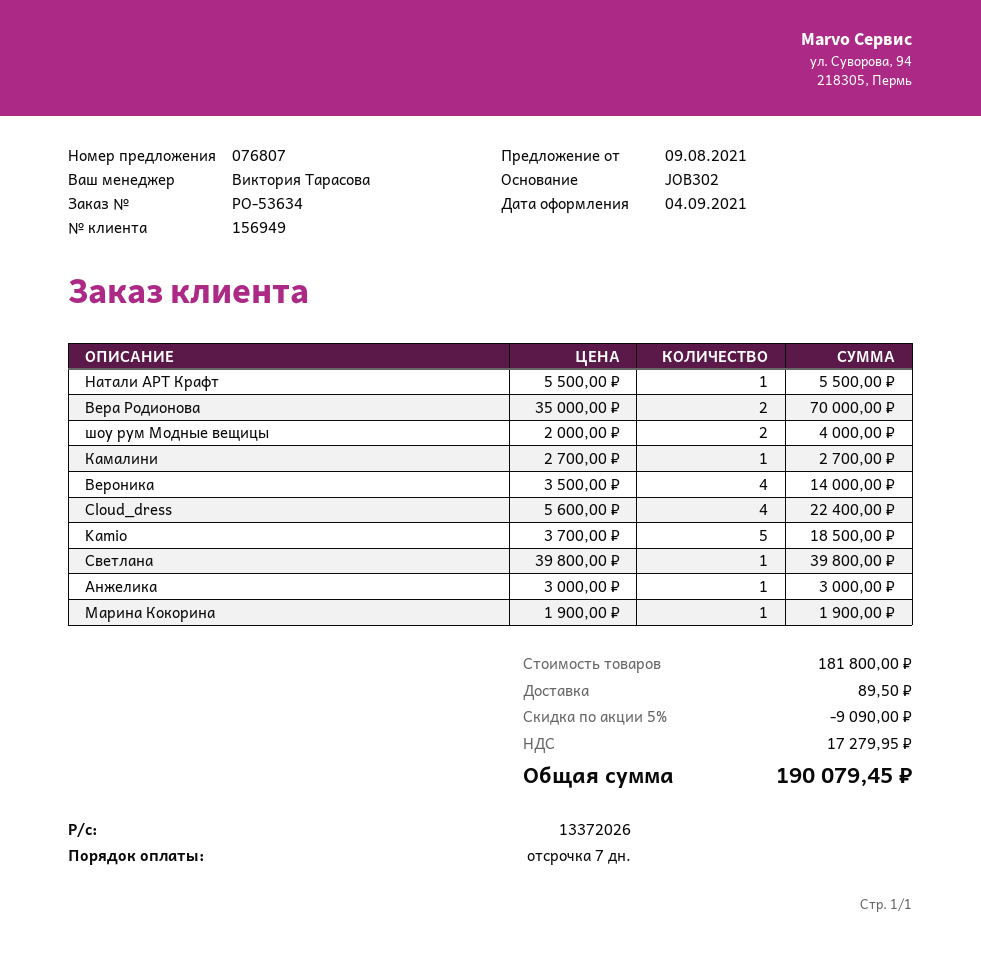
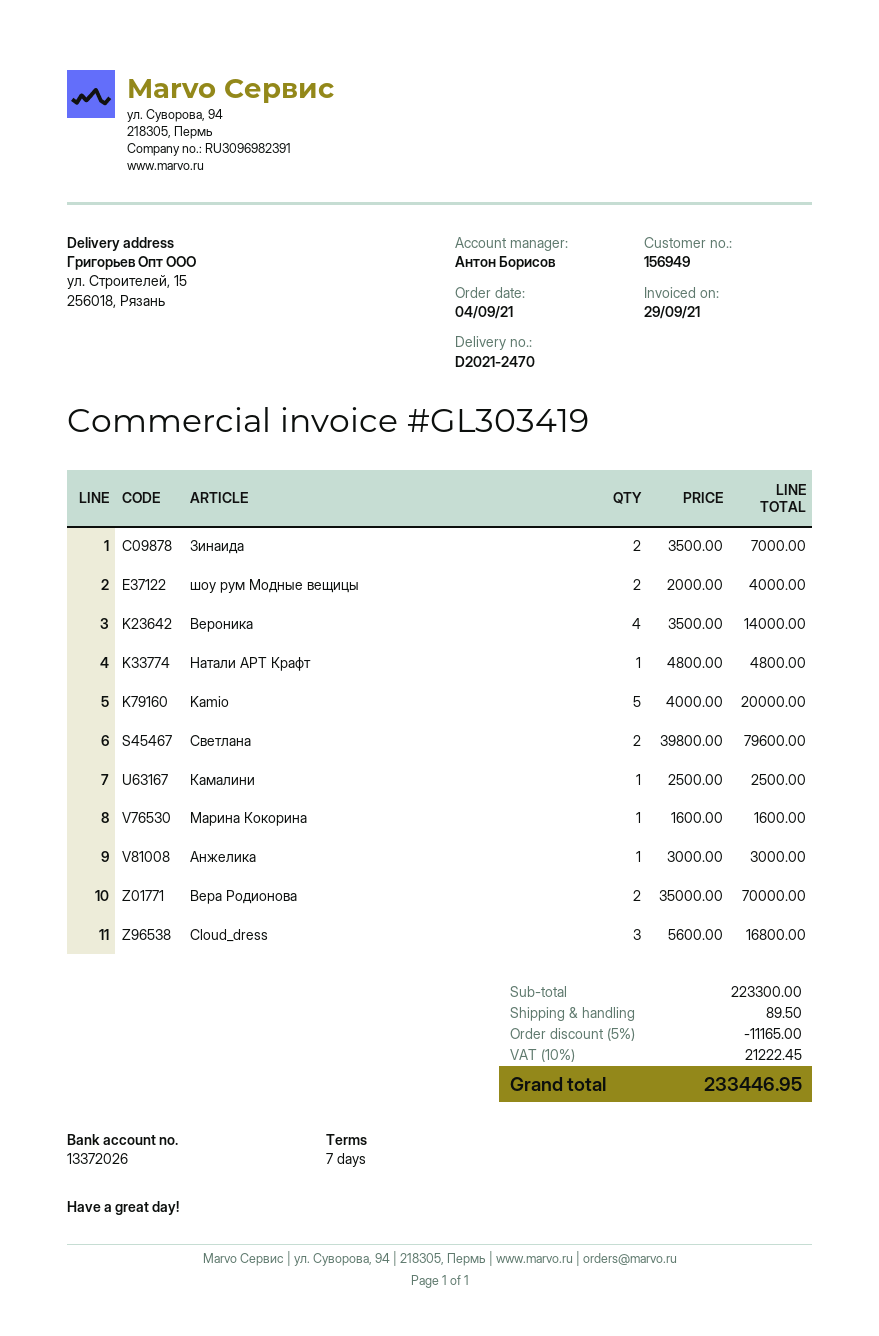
sales rep: Виктория Тарасова -> Антон Борисов
Натали АРТ Крафт: 1 x 5500.00 = 5500.00 -> 1 x 4800.00 = 4800.00
Камалини: 1 x 2700.00 = 2700.00 -> 1 x 2500.00 = 2500.00
Cloud_dress: 4 x 5600.00 = 22400.00 -> 3 x 5600.00 = 16800.00
Kamio: 5 x 3700.00 = 18500.00 -> 5 x 4000.00 = 20000.00
Светлана: 1 x 39800.00 = 39800.00 -> 2 x 39800.00 = 79600.00
Марина Кокорина: 1 x 1900.00 = 1900.00 -> 1 x 1600.00 = 1600.00
Зинаида: none -> 2 x 3500.00 = 7000.00
subtotal: 181800.00 -> 223300.00
discount: 5% = 9090.00 -> 5% = 11165.00
tax: 17279.95 -> 21222.45
total: 190079.45 -> 233446.95

